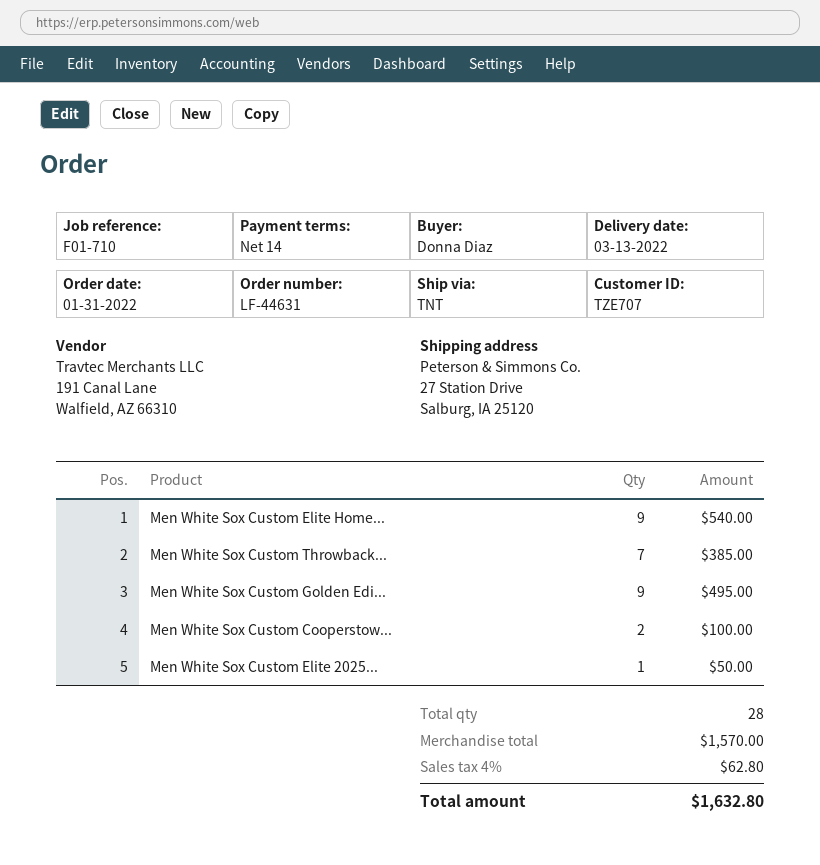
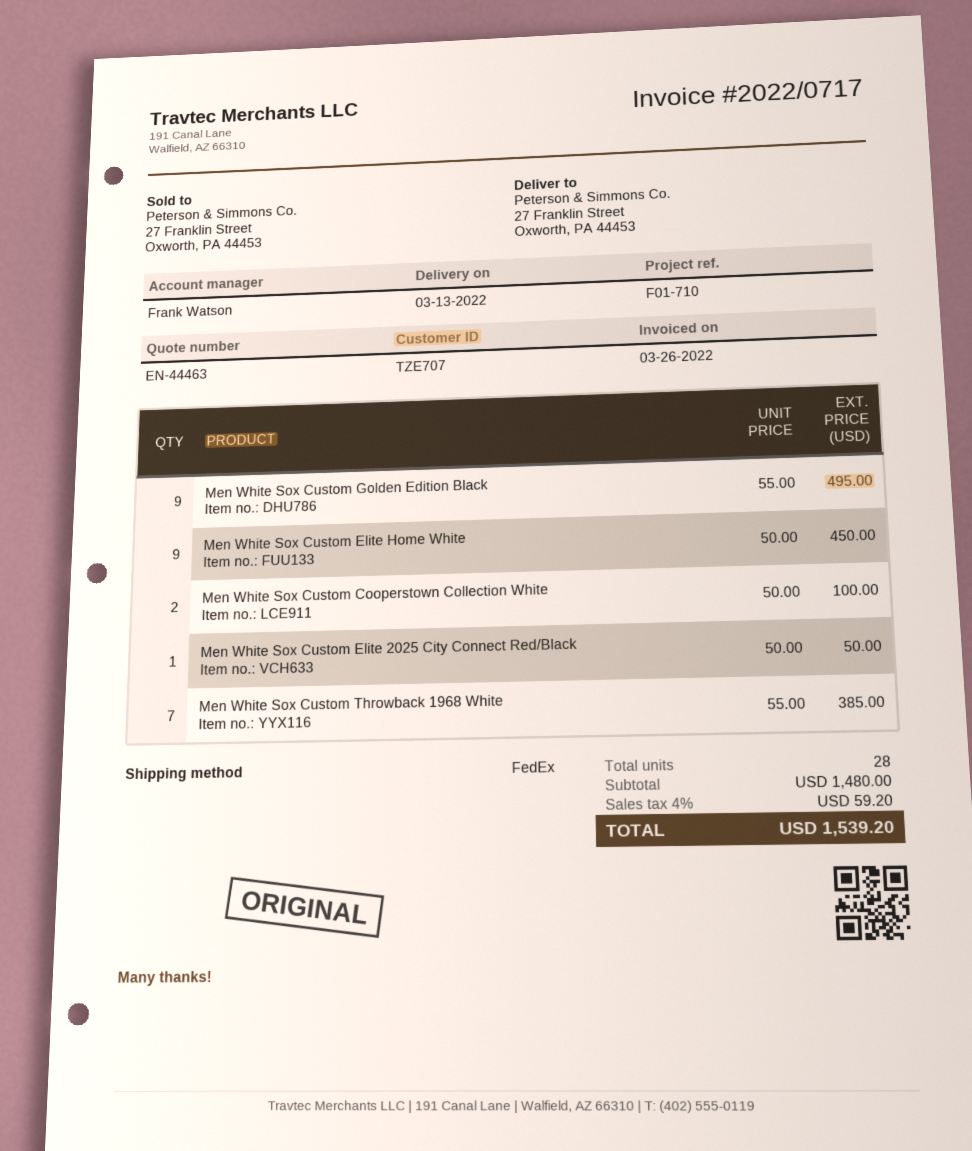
shipping method: TNT -> FedEx
ship to: 27 Station Drive, Salburg, IA 25120 -> 27 Franklin Street, Oxworth, PA 44453
Men White Sox Custom Elite Home...: 9 for 540.00 -> 9 for 450.00
subtotal: 1570.00 -> 1480.00
tax: 4% = 62.80 -> 4% = 59.20
total: 1632.80 -> 1539.20

